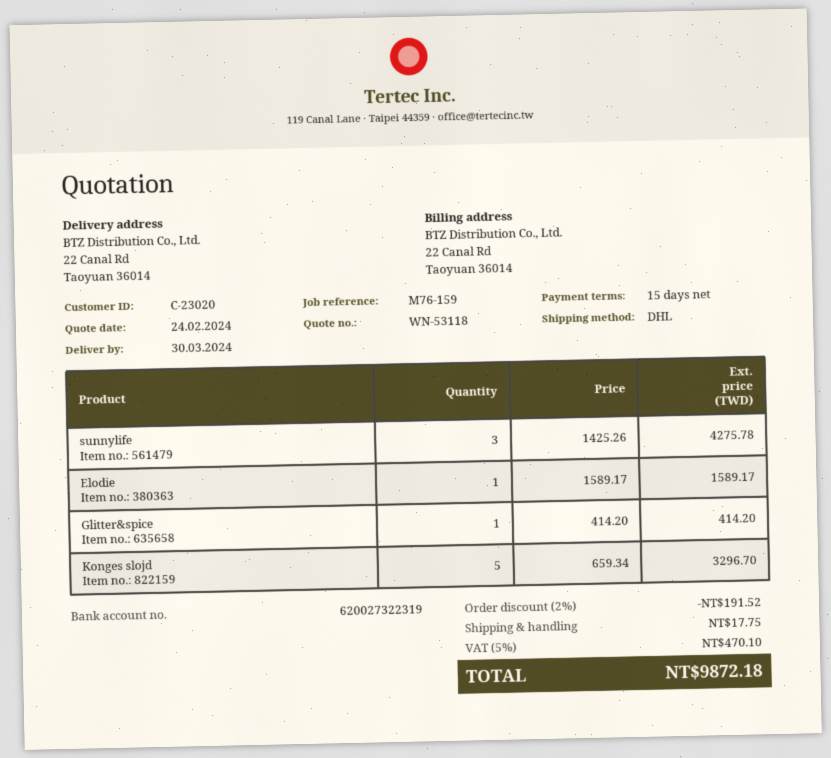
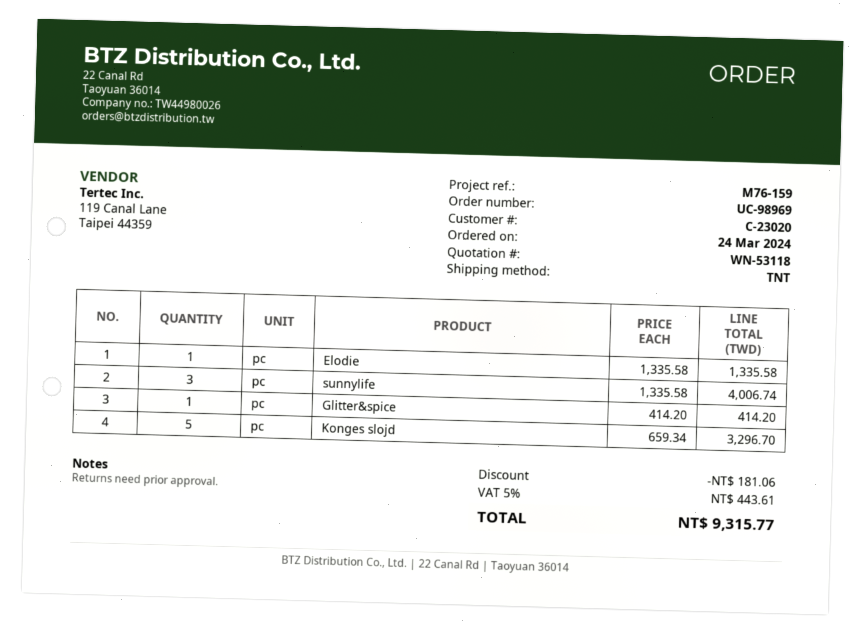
shipping method: DHL -> TNT
sunnylife: 3 x 1425.26 = 4275.78 -> 3 x 1335.58 = 4006.74
Elodie: 1 x 1589.17 = 1589.17 -> 1 x 1335.58 = 1335.58
discount: 191.52 -> 181.06
shipping: 17.75 -> none
tax: 5% = 470.10 -> 5% = 443.61
total: 9872.18 -> 9315.77

